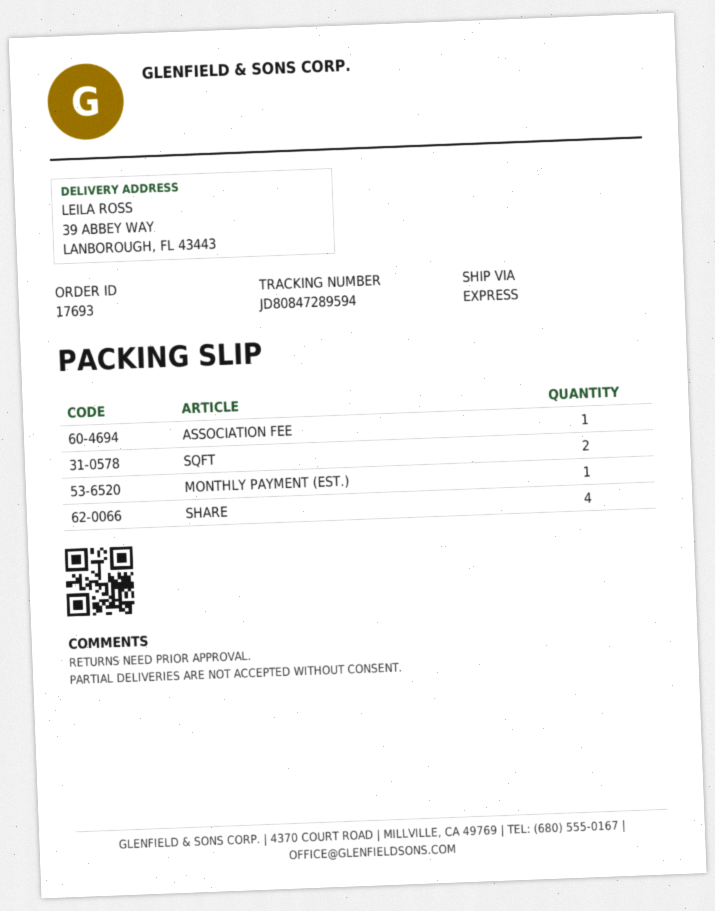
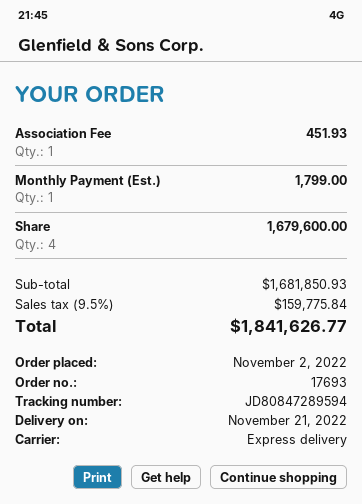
SQFT: 2 -> none

